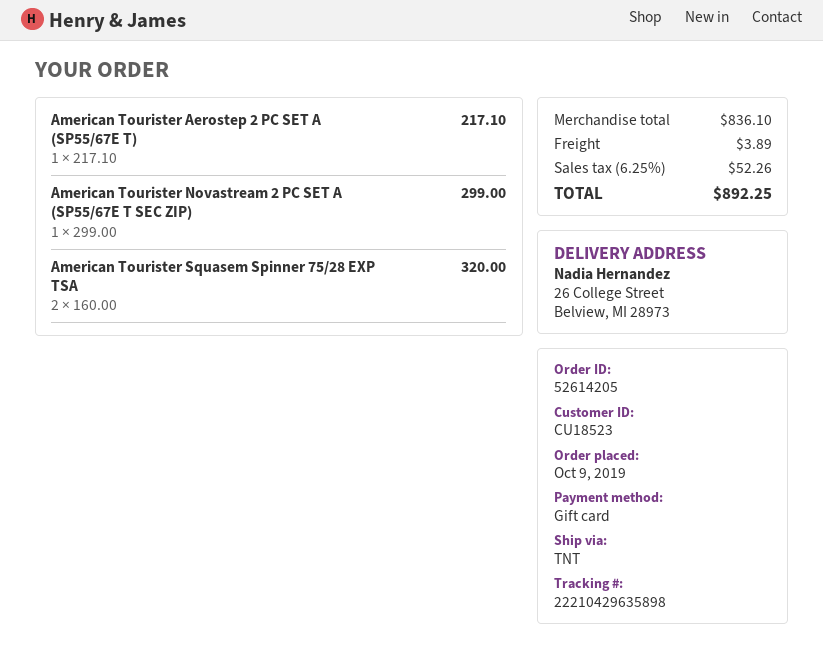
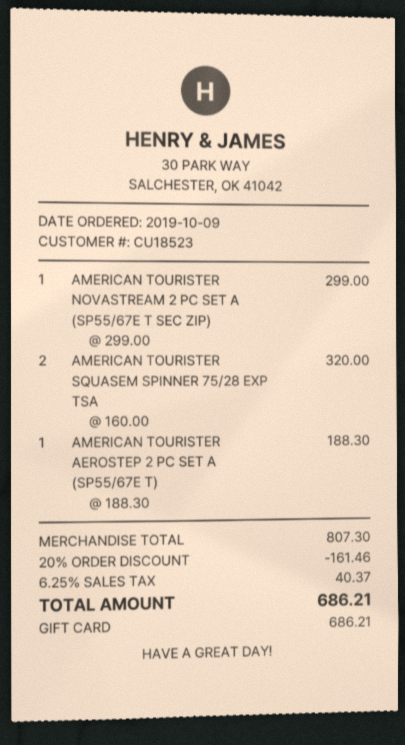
American Tourister Aerostep 2 PC SET A (SP55/67E T): 1 x 217.10 = 217.10 -> 1 x 188.30 = 188.30
subtotal: 836.10 -> 807.30
discount: none -> 20% = 161.46
shipping: 3.89 -> none
tax: 6.25% = 52.26 -> 6.25% = 40.37
total: 892.25 -> 686.21

